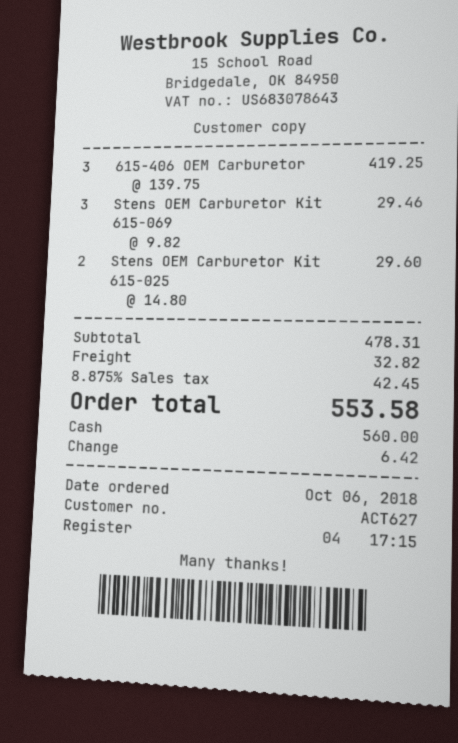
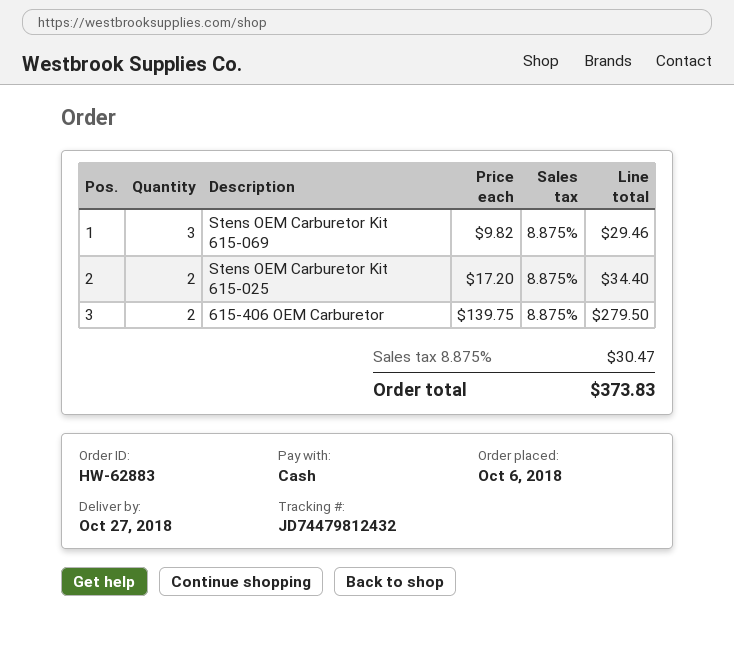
615-406 OEM Carburetor: 3 x 139.75 = 419.25 -> 2 x 139.75 = 279.50
Stens OEM Carburetor Kit 615-025: 2 x 14.80 = 29.60 -> 2 x 17.20 = 34.40
shipping: 32.82 -> none
tax: 8.875% = 42.45 -> 8.875% = 30.47
total: 553.58 -> 373.83

